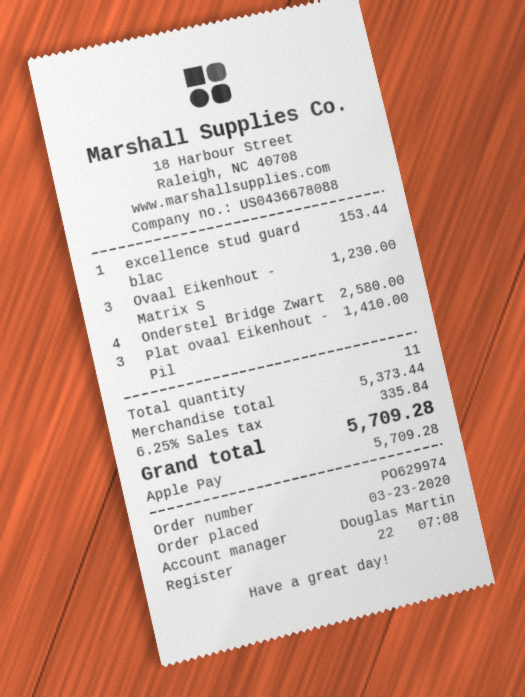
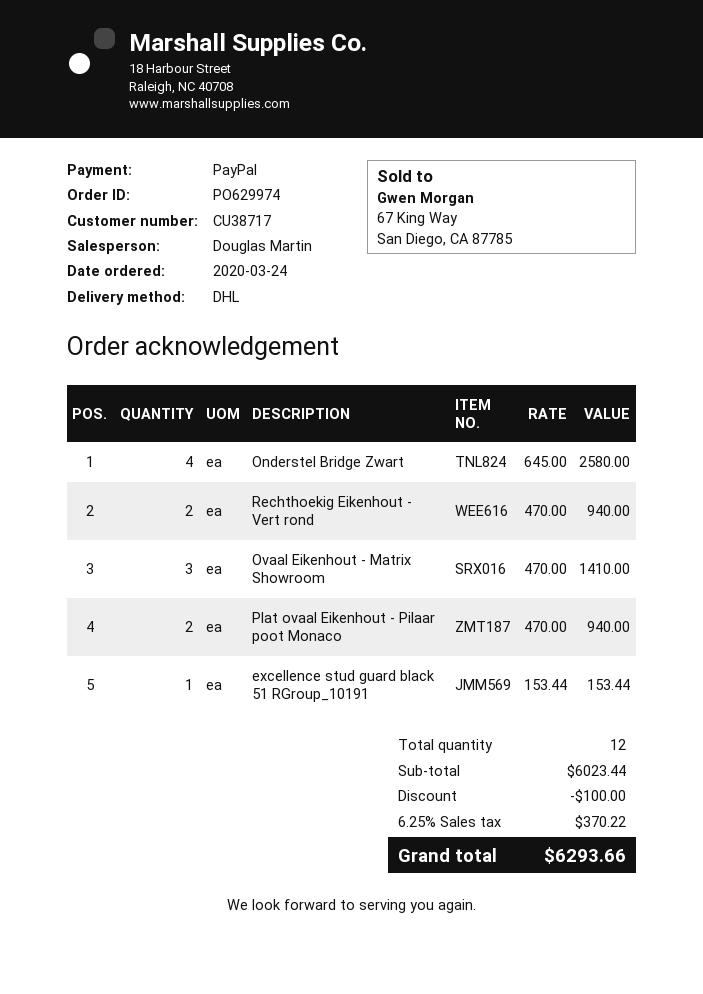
order date: 2020-03-23 -> 2020-03-24
payment method: Apple Pay -> PayPal
Ovaal Eikenhout - Matrix S: 3 for 1230.00 -> 3 for 1410.00
Plat ovaal Eikenhout - Pil: 3 for 1410.00 -> 2 for 940.00
Rechthoekig Eikenhout - Vert rond: none -> 2 for 940.00
total quantity: 11 -> 12
subtotal: 5373.44 -> 6023.44
discount: none -> 100.00
tax: 6.25% = 335.84 -> 6.25% = 370.22
total: 5709.28 -> 6293.66

